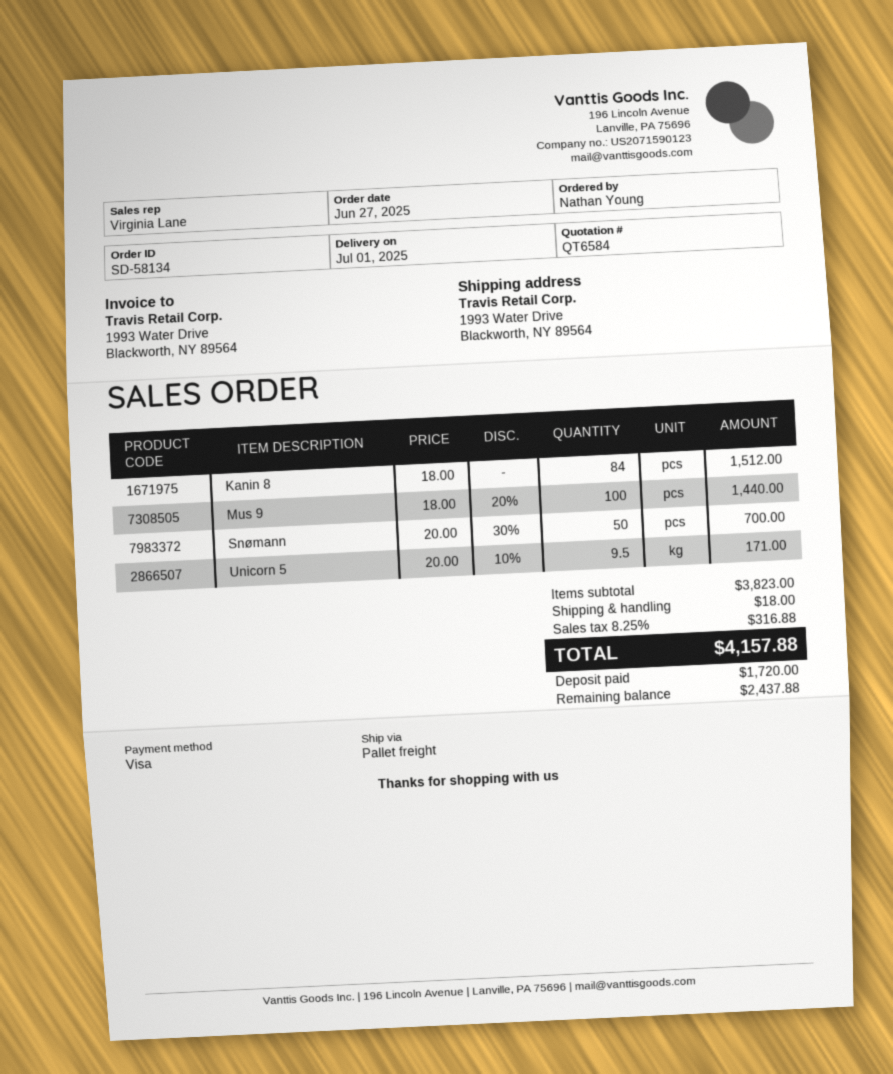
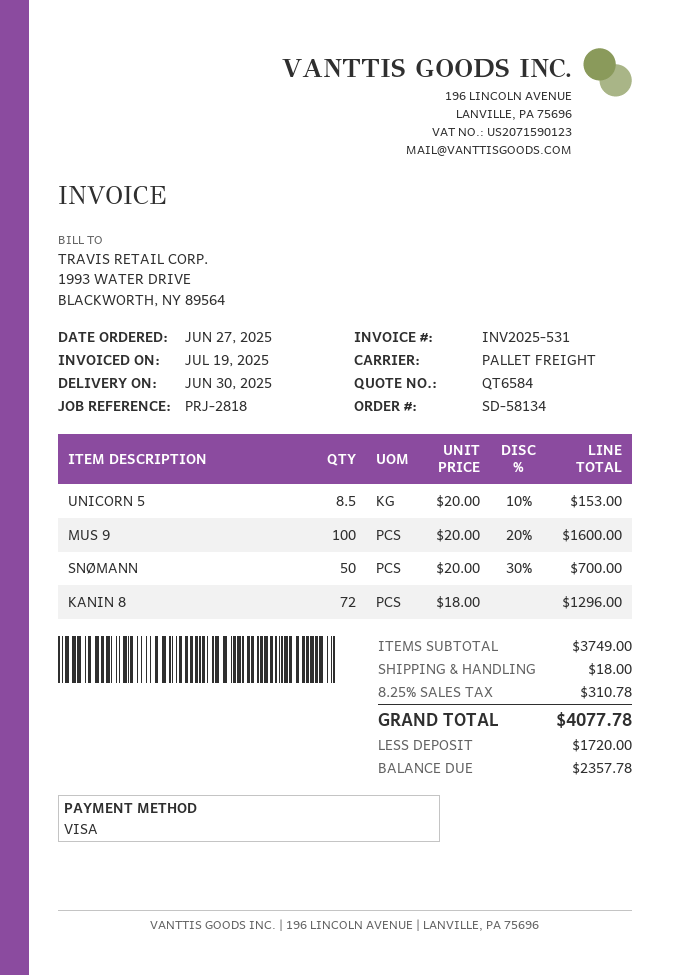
delivery date: 2025-07-01 -> 2025-06-30
Kanin 8: 84 x 18.00 = 1512.00 -> 72 x 18.00 = 1296.00
Mus 9: 100 x 18.00 - 20% = 1440.00 -> 100 x 20.00 - 20% = 1600.00
Unicorn 5: 9.5 x 20.00 - 10% = 171.00 -> 8.5 x 20.00 - 10% = 153.00
subtotal: 3823.00 -> 3749.00
tax: 8.25% = 316.88 -> 8.25% = 310.78
total: 4157.88 -> 4077.78
balance: 2437.88 -> 2357.78

